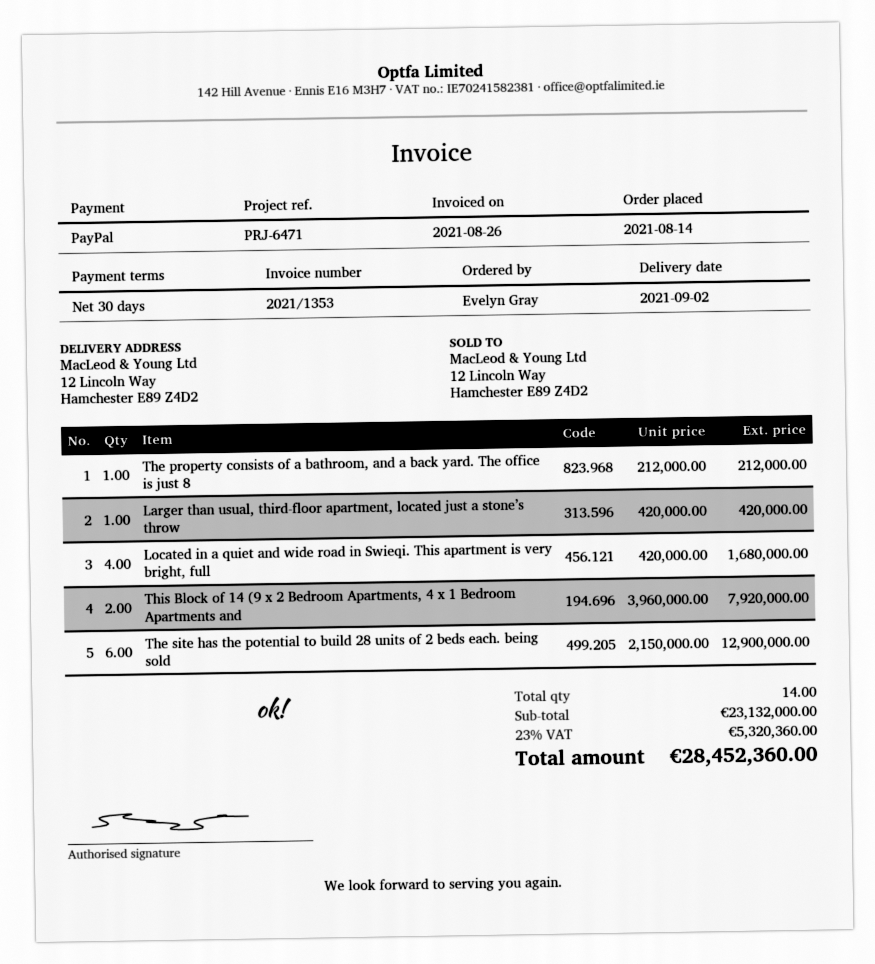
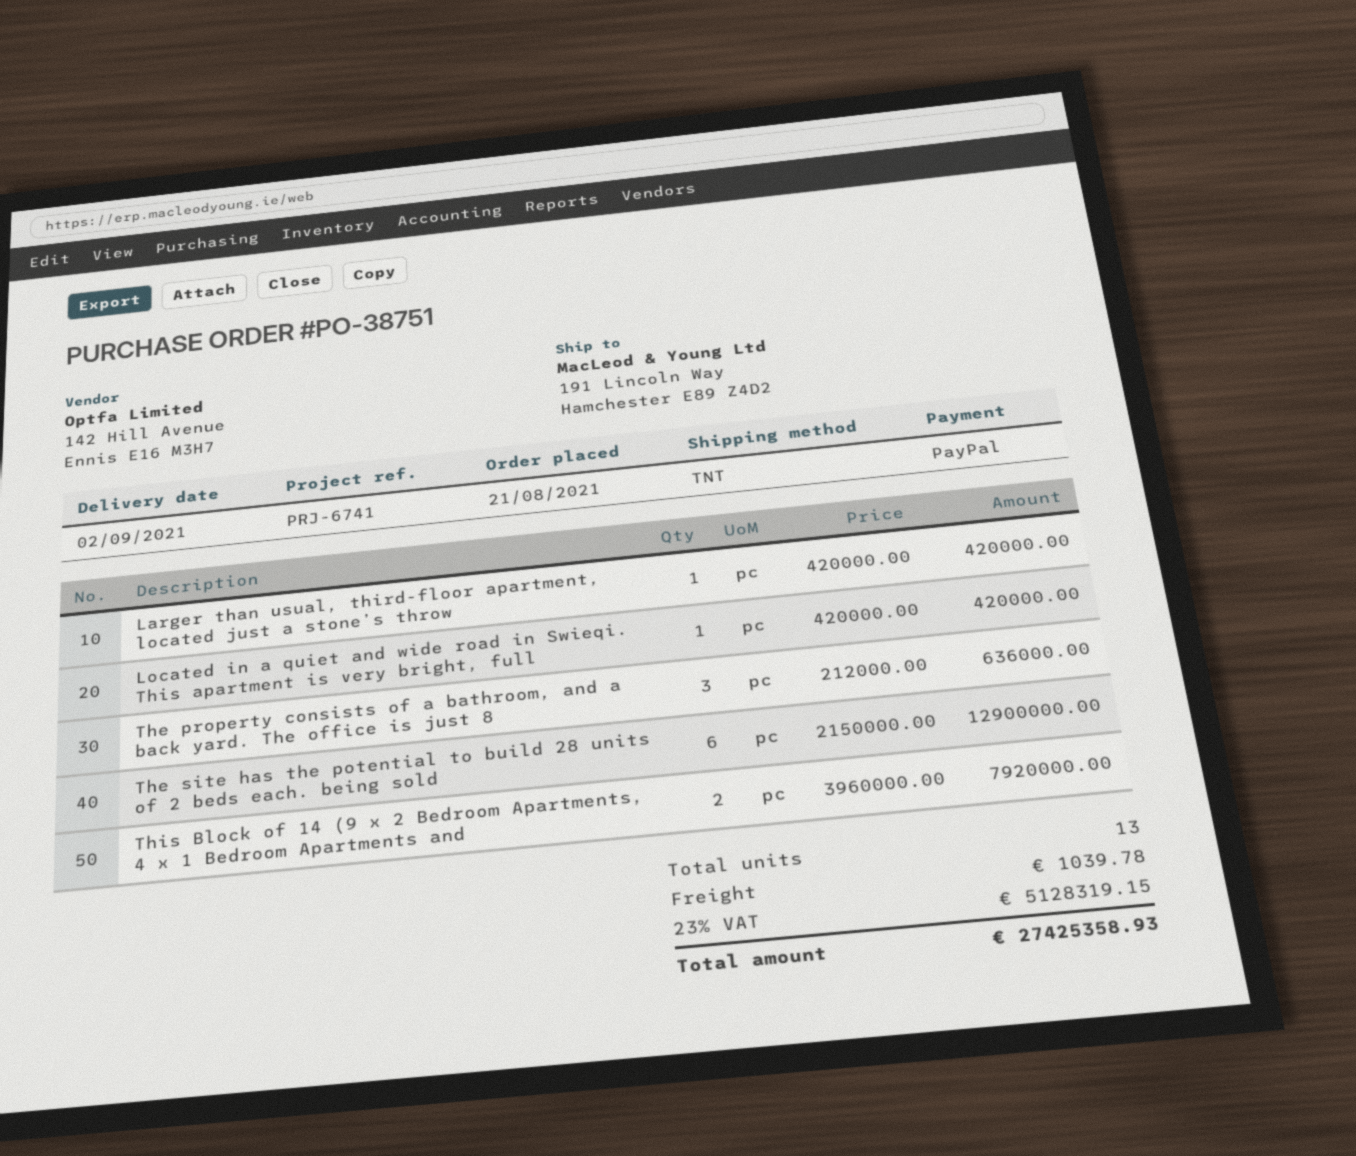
order date: 2021-08-14 -> 2021-08-21
reference: PRJ-6471 -> PRJ-6741
ship to: 12 Lincoln Way, Hamchester E89 Z4D2 -> 191 Lincoln Way, Hamchester E89 Z4D2
The property consists of a bathroom, and a back yard. The office is just 8: 1 x 212000.00 = 212000.00 -> 3 x 212000.00 = 636000.00
Located in a quiet and wide road in Swieqi. This apartment is very bright, full: 4 x 420000.00 = 1680000.00 -> 1 x 420000.00 = 420000.00
total quantity: 14 -> 13
shipping: none -> 1039.78
tax: 23% = 5320360.00 -> 23% = 5128319.15
total: 28452360.00 -> 27425358.93

